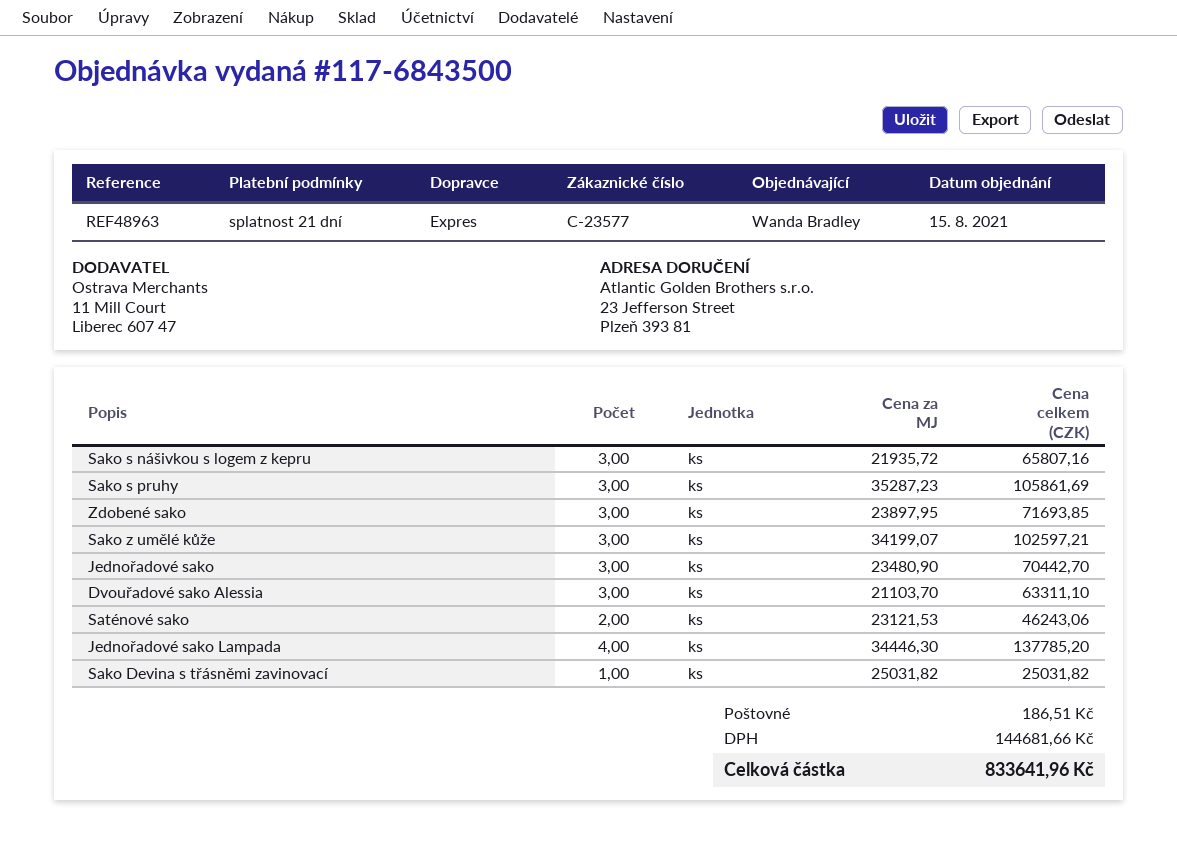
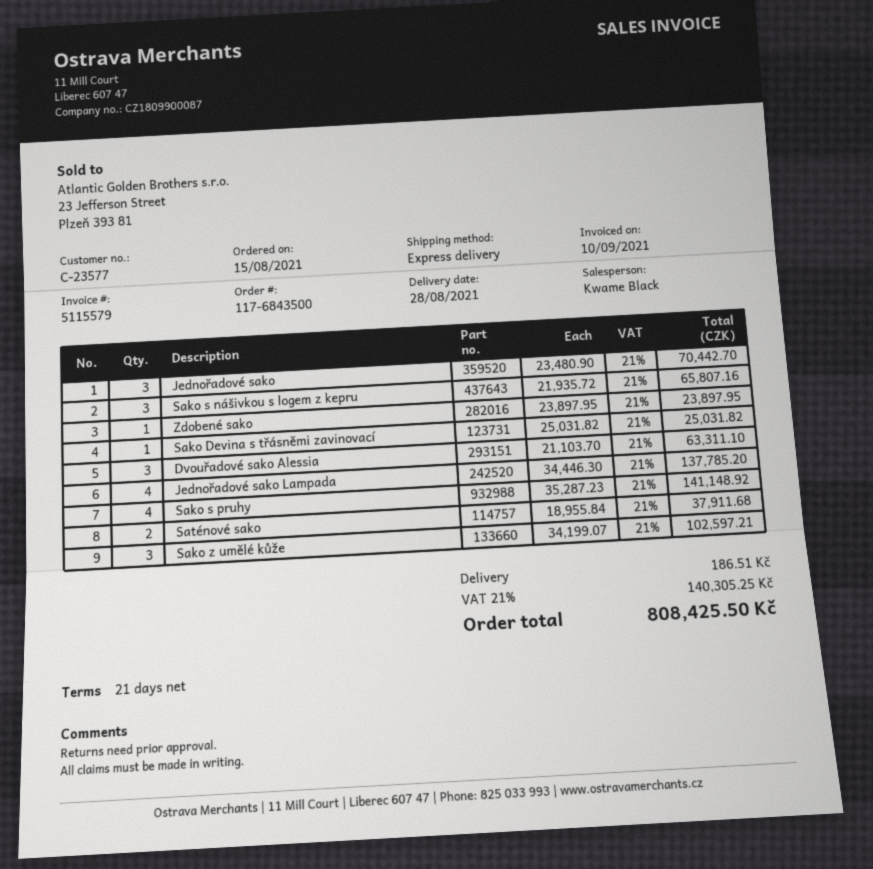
Sako s pruhy: 3 x 35287.23 = 105861.69 -> 4 x 35287.23 = 141148.92
Zdobené sako: 3 x 23897.95 = 71693.85 -> 1 x 23897.95 = 23897.95
Saténové sako: 2 x 23121.53 = 46243.06 -> 2 x 18955.84 = 37911.68
tax: 144681.66 -> 140305.25
total: 833641.96 -> 808425.50

